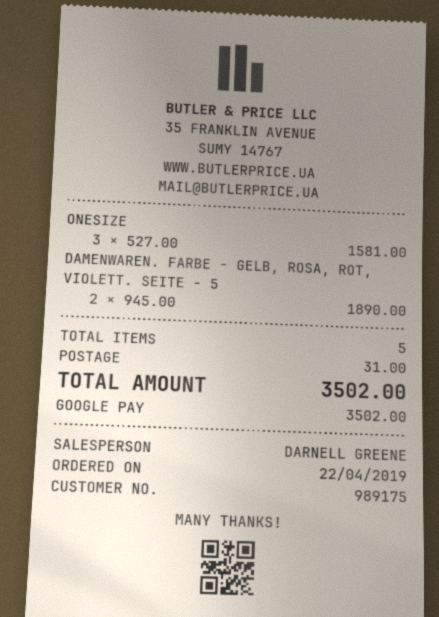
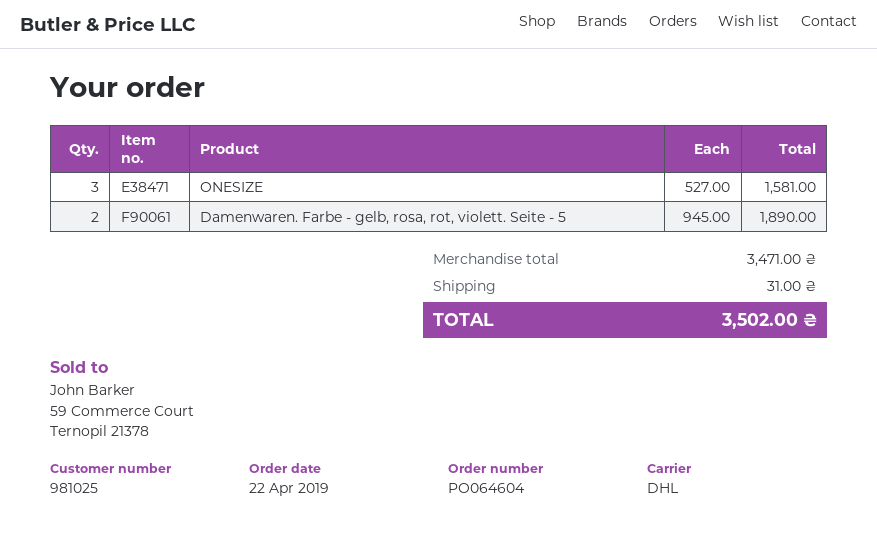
customer number: 989175 -> 981025

